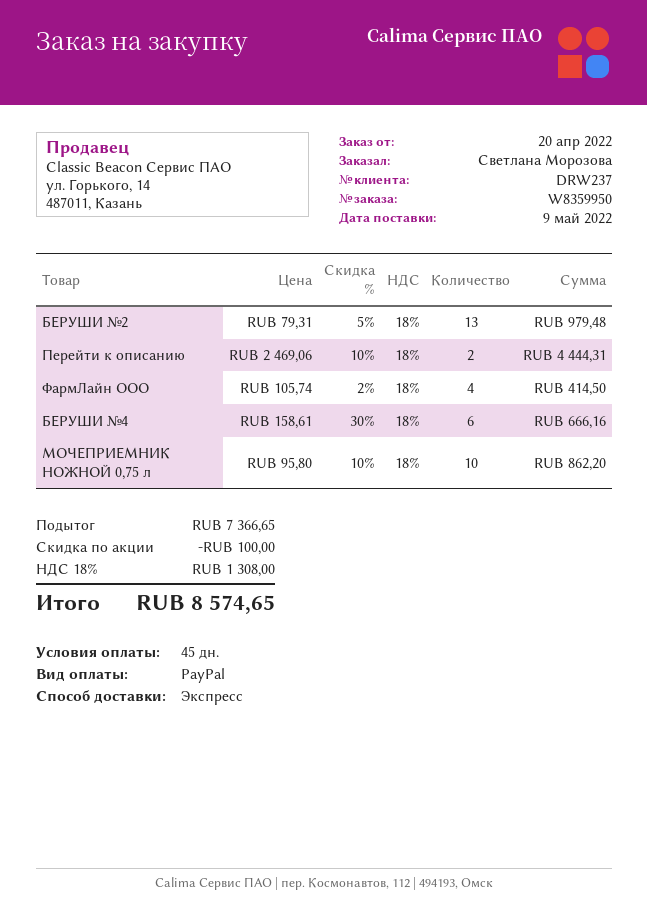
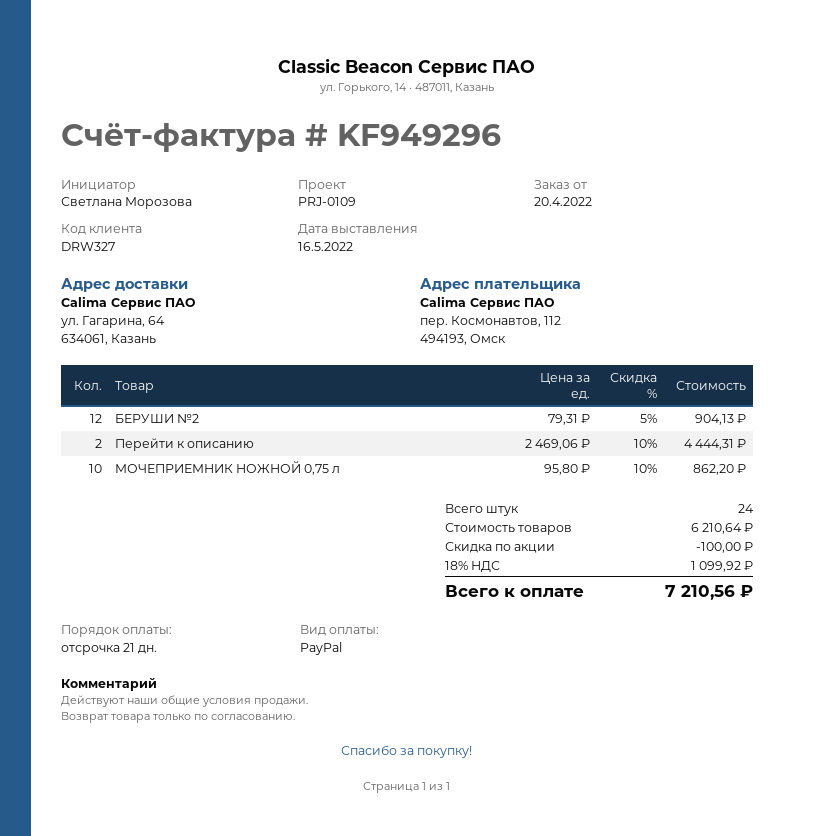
payment terms: 45 days -> 21 days
customer number: DRW237 -> DRW327
БЕРУШИ №2: 13 x 79.31 - 5% = 979.48 -> 12 x 79.31 - 5% = 904.13
ФармЛайн ООО: 4 x 105.74 - 2% = 414.50 -> none
БЕРУШИ №4: 6 x 158.61 - 30% = 666.16 -> none
subtotal: 7366.65 -> 6210.64
tax: 18% = 1308.00 -> 18% = 1099.92
total: 8574.65 -> 7210.56

